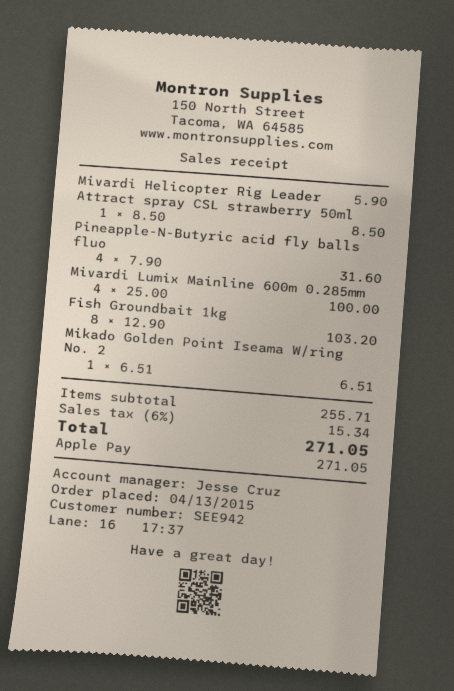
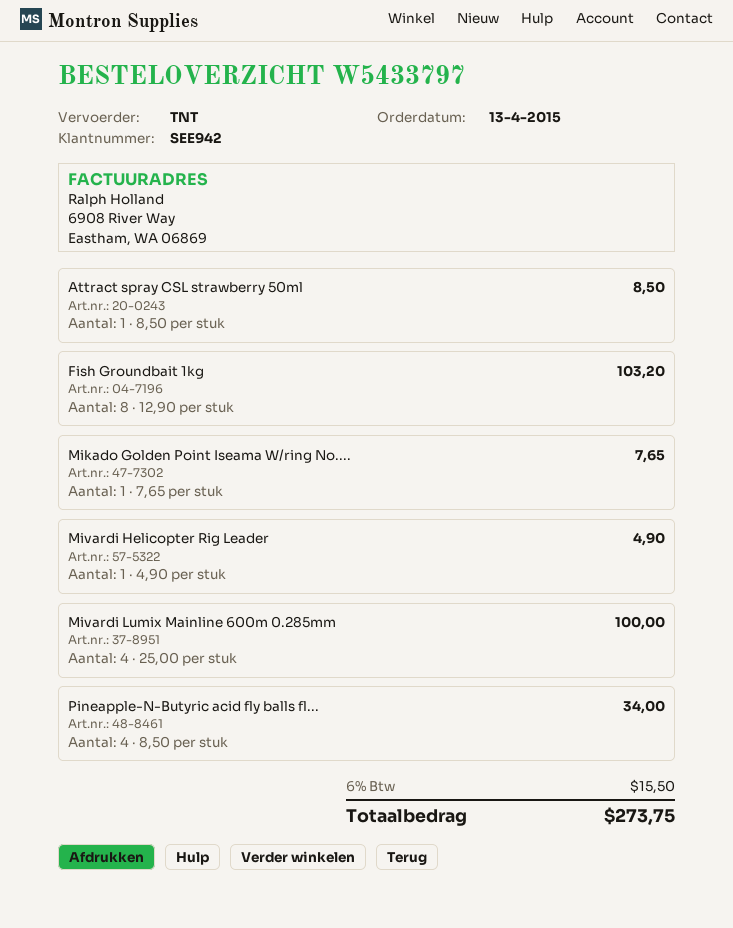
Mivardi Helicopter Rig Leader: 1 x 5.90 = 5.90 -> 1 x 4.90 = 4.90
Pineapple-N-Butyric acid fly balls fluo: 4 x 7.90 = 31.60 -> 4 x 8.50 = 34.00
Mikado Golden Point Iseama W/ring No. 2: 1 x 6.51 = 6.51 -> 1 x 7.65 = 7.65
tax: 6% = 15.34 -> 6% = 15.50
total: 271.05 -> 273.75

